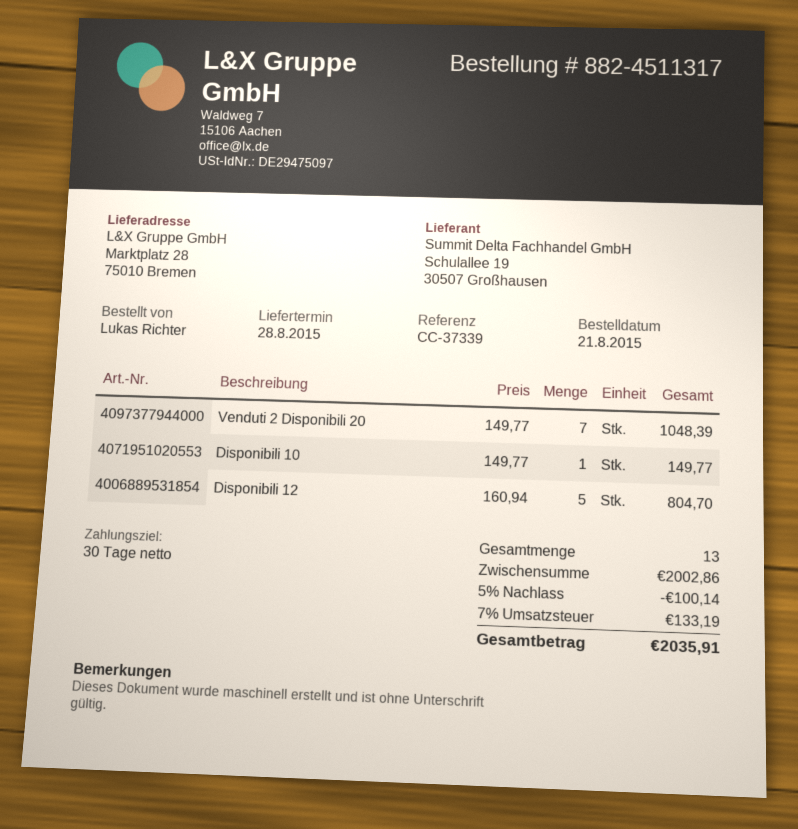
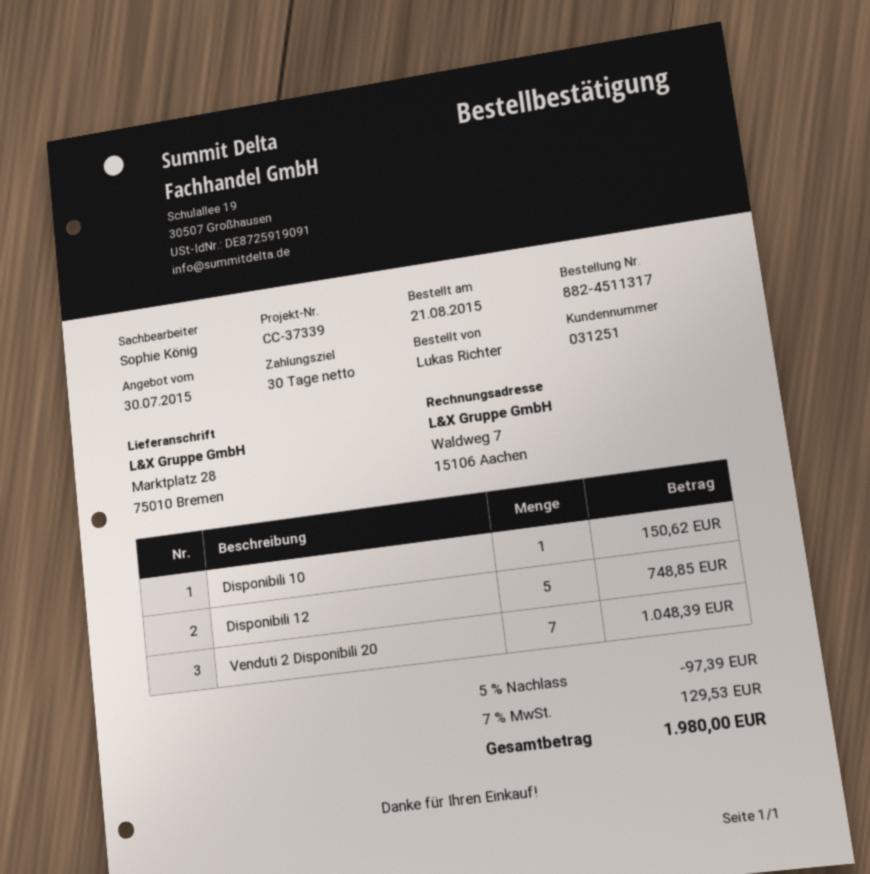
Disponibili 10: 1 for 149.77 -> 1 for 150.62
Disponibili 12: 5 for 804.70 -> 5 for 748.85
discount: 5% = 100.14 -> 5% = 97.39
tax: 7% = 133.19 -> 7% = 129.53
total: 2035.91 -> 1980.00

